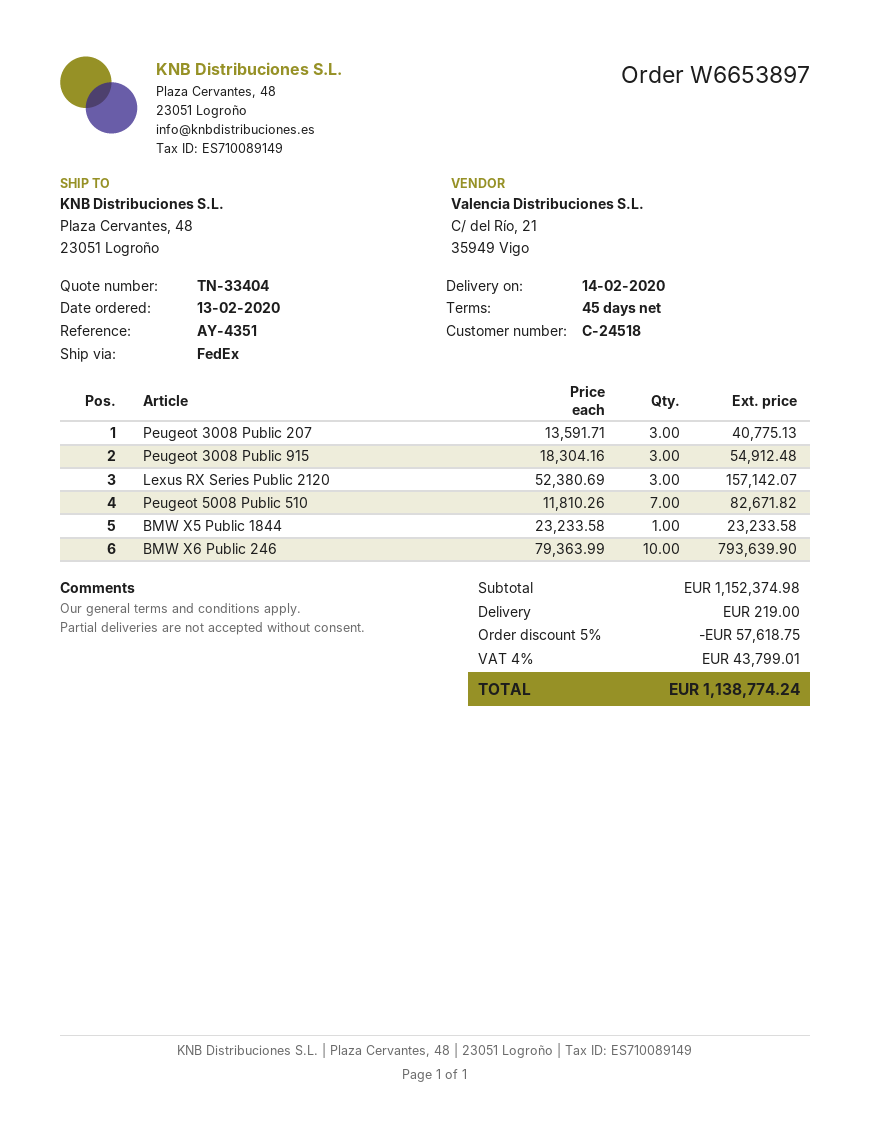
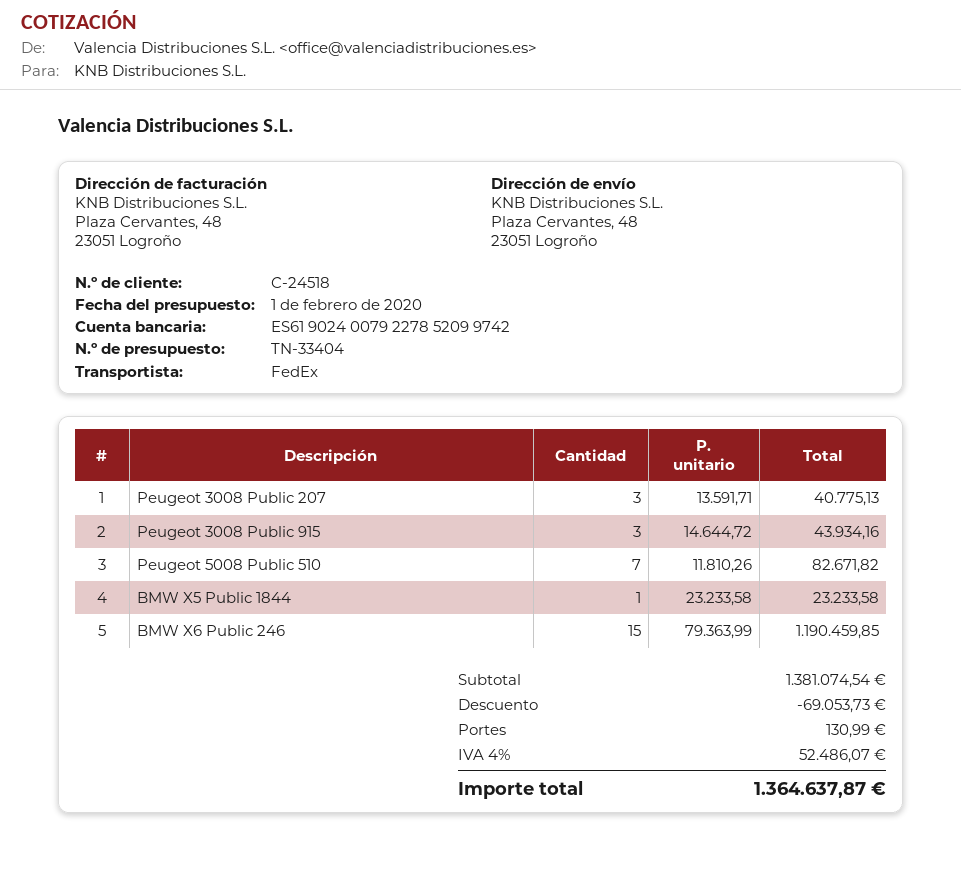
Peugeot 3008 Public 915: 3 x 18304.16 = 54912.48 -> 3 x 14644.72 = 43934.16
Lexus RX Series Public 2120: 3 x 52380.69 = 157142.07 -> none
BMW X6 Public 246: 10 x 79363.99 = 793639.90 -> 15 x 79363.99 = 1190459.85
subtotal: 1152374.98 -> 1381074.54
discount: 57618.75 -> 69053.73
shipping: 219.00 -> 130.99
tax: 4% = 43799.01 -> 4% = 52486.07
total: 1138774.24 -> 1364637.87

